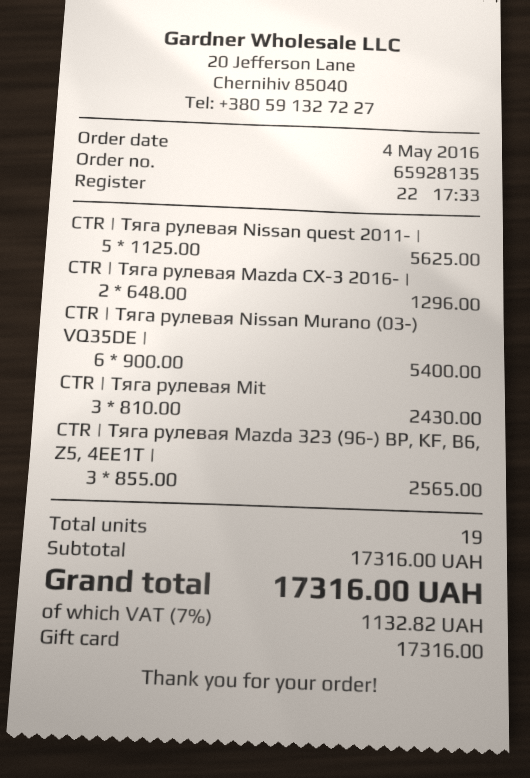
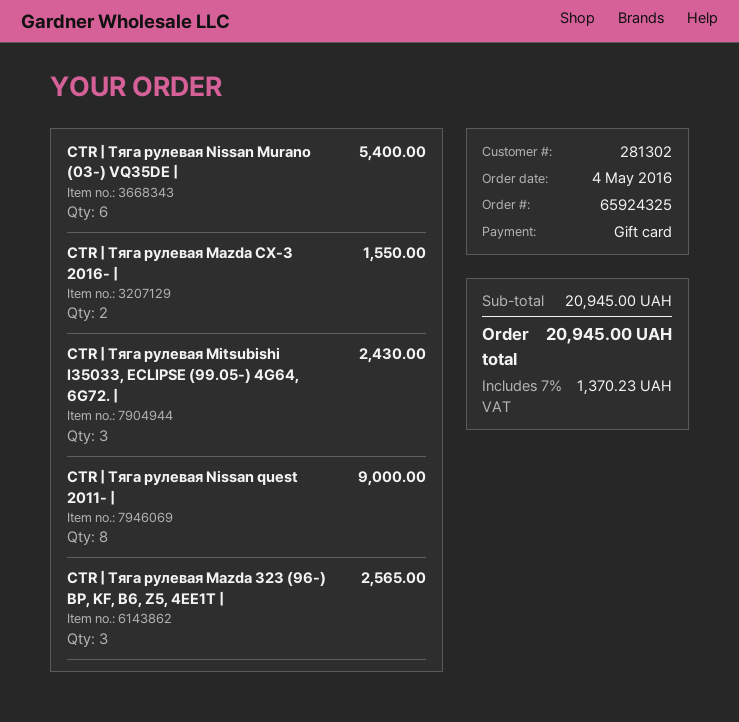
order number: 65928135 -> 65924325
CTR | Тяга рулевая Nissan quest 2011- |: 5 for 5625.00 -> 8 for 9000.00
CTR | Тяга рулевая Mazda CX-3 2016- |: 2 for 1296.00 -> 2 for 1550.00
subtotal: 17316.00 -> 20945.00
tax: 7% = 1132.82 -> 7% = 1370.23
total: 17316.00 -> 20945.00

